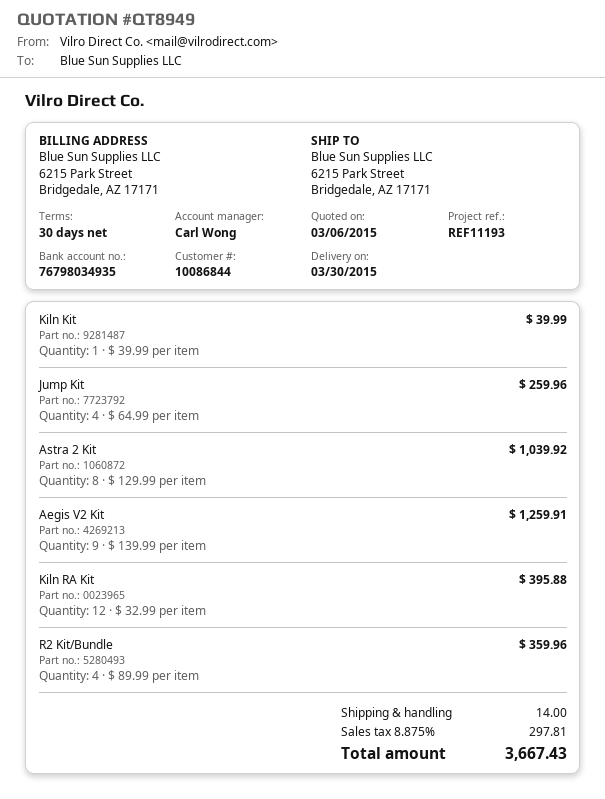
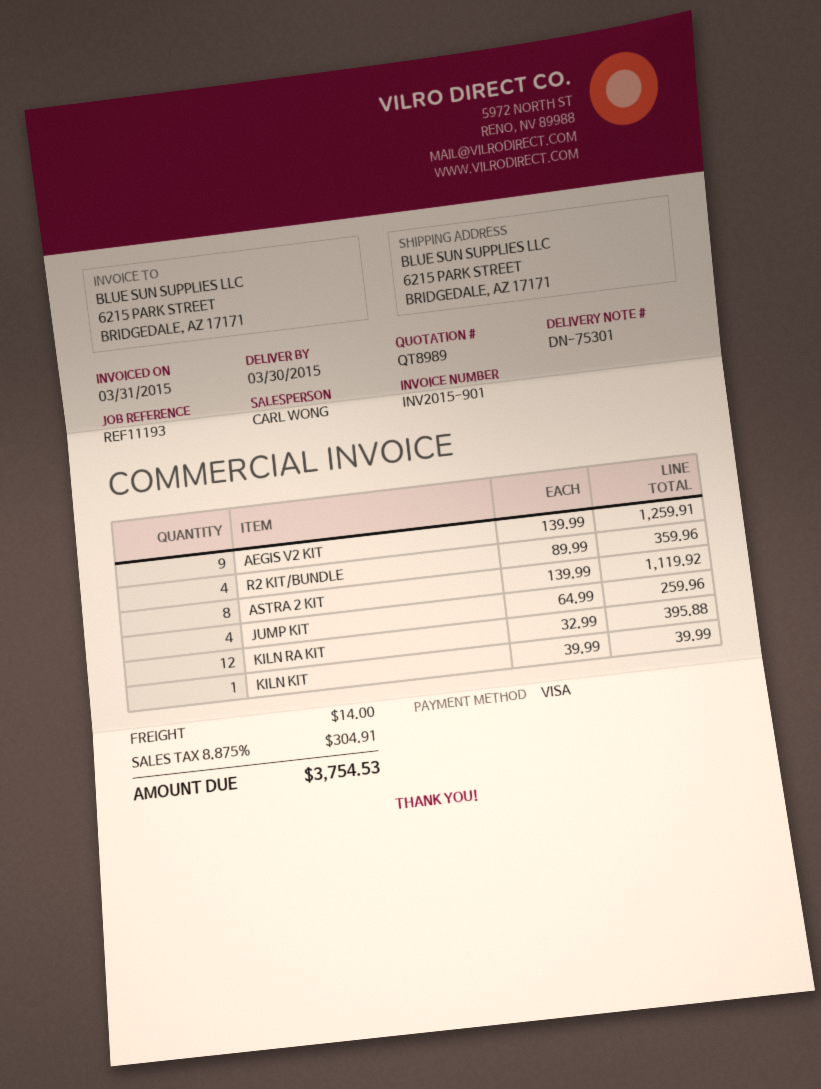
quote number: QT8949 -> QT8989
Astra 2 Kit: 8 x 129.99 = 1039.92 -> 8 x 139.99 = 1119.92
tax: 8.875% = 297.81 -> 8.875% = 304.91
total: 3667.43 -> 3754.53

